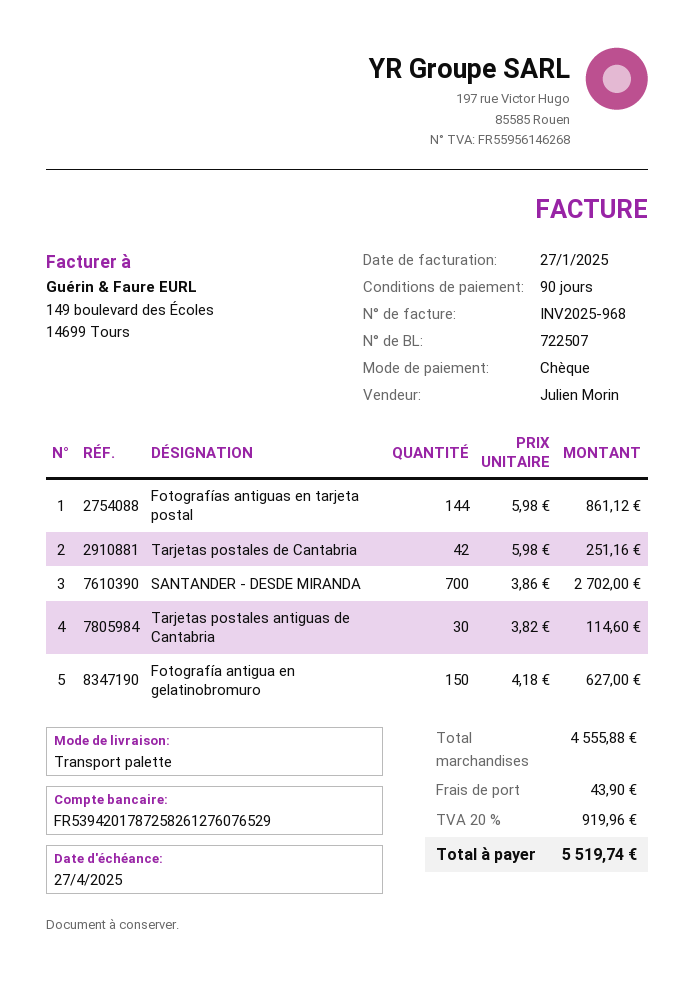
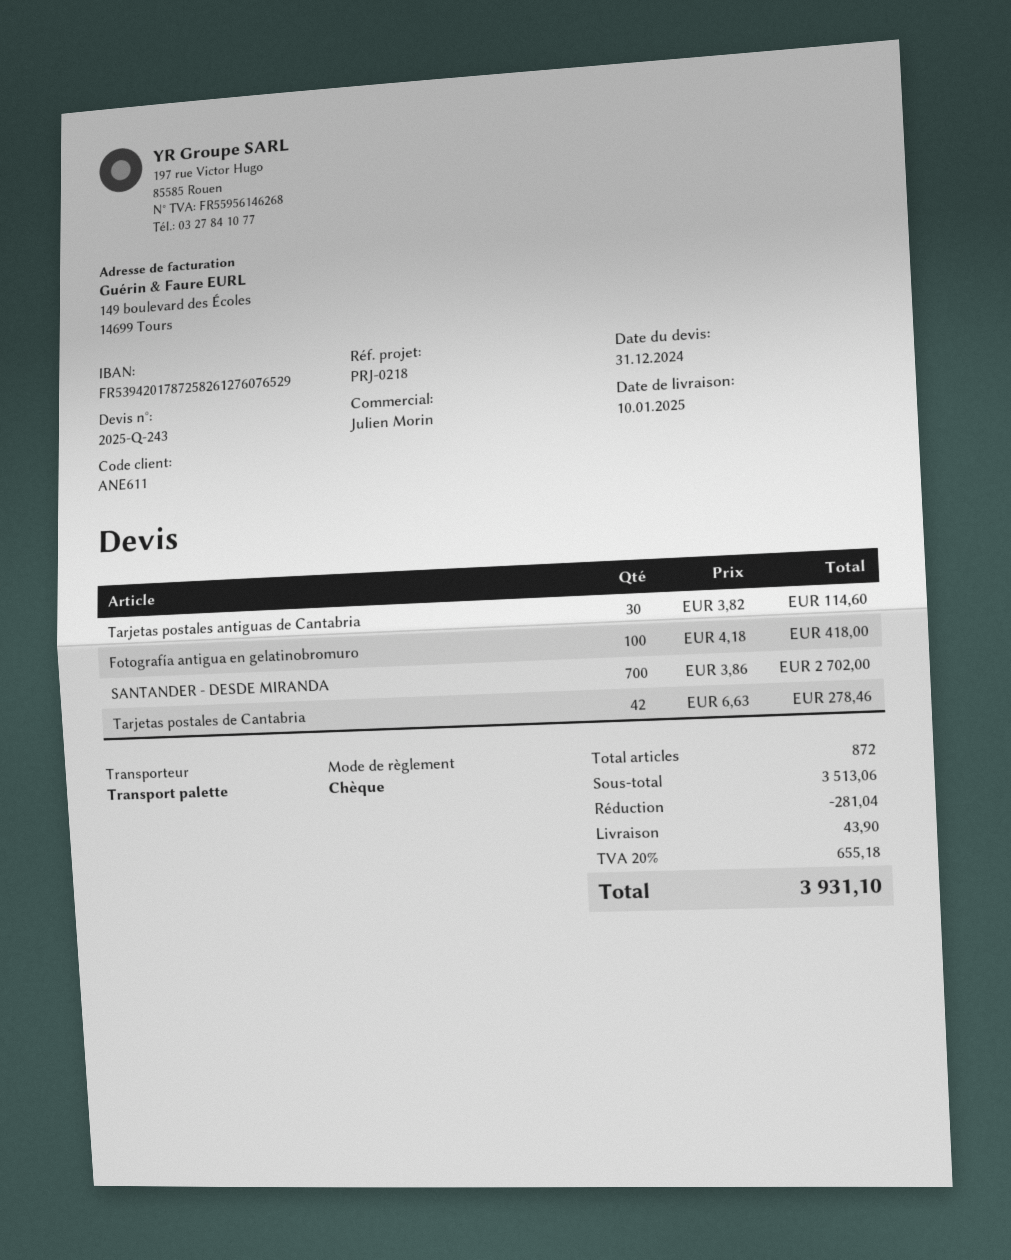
Fotografías antiguas en tarjeta postal: 144 x 5.98 = 861.12 -> none
Tarjetas postales de Cantabria: 42 x 5.98 = 251.16 -> 42 x 6.63 = 278.46
Fotografía antigua en gelatinobromuro: 150 x 4.18 = 627.00 -> 100 x 4.18 = 418.00
subtotal: 4555.88 -> 3513.06
discount: none -> 281.04
tax: 20% = 919.96 -> 20% = 655.18
total: 5519.74 -> 3931.10

